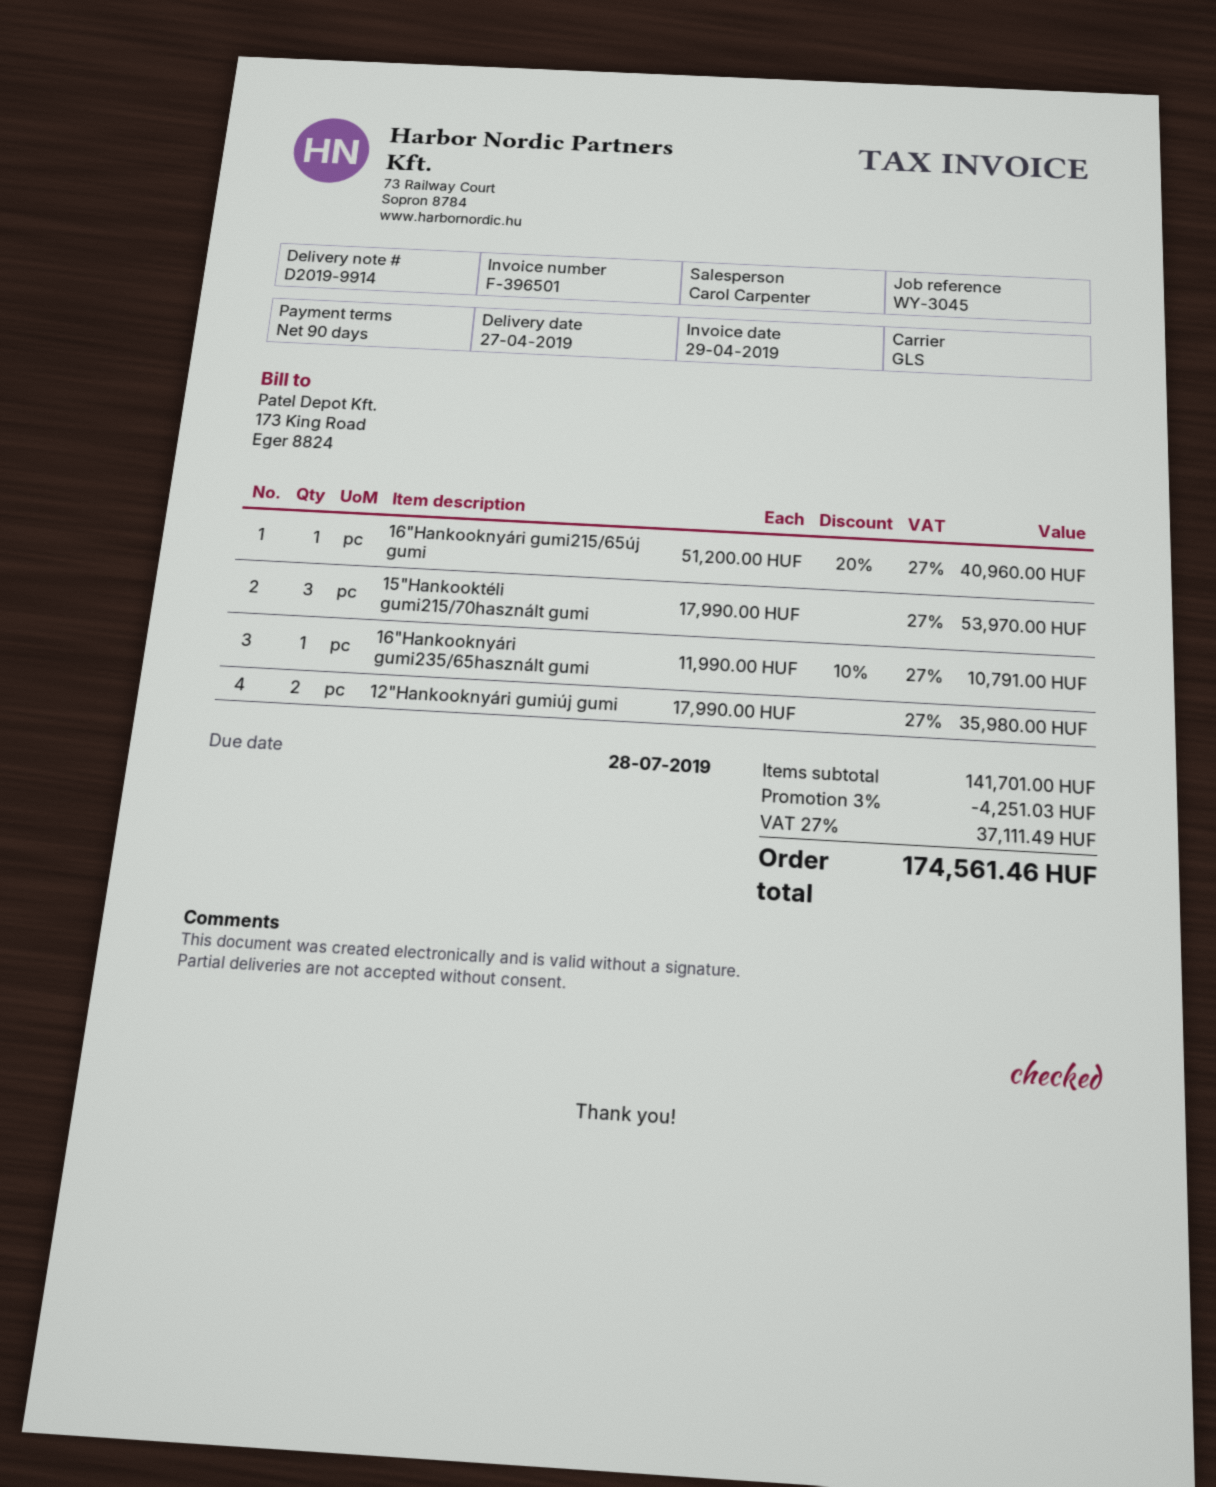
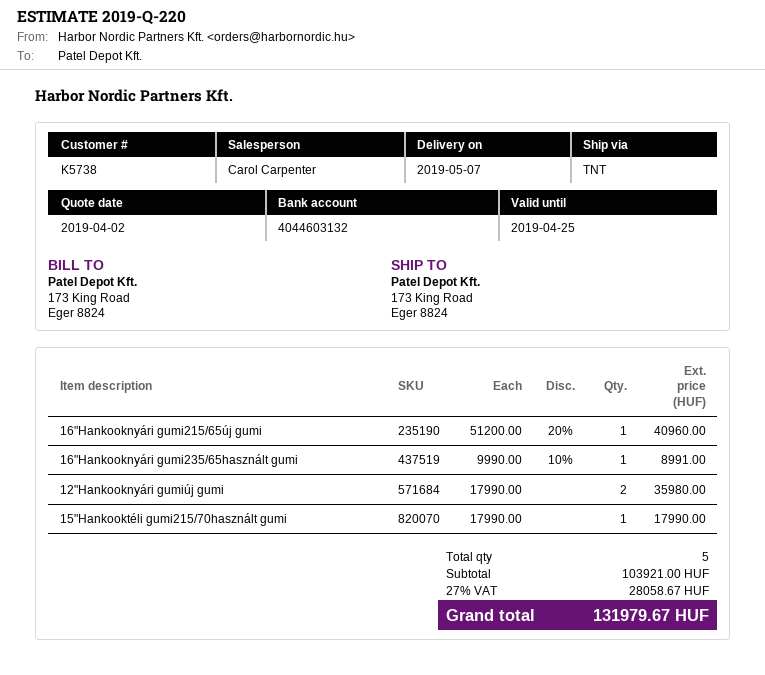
delivery date: 2019-04-27 -> 2019-05-07
shipping method: GLS -> TNT
15"Hankooktéli gumi215/70használt gumi: 3 x 17990.00 = 53970.00 -> 1 x 17990.00 = 17990.00
16"Hankooknyári gumi235/65használt gumi: 1 x 11990.00 - 10% = 10791.00 -> 1 x 9990.00 - 10% = 8991.00
subtotal: 141701.00 -> 103921.00
discount: 3% = 4251.03 -> none
tax: 27% = 37111.49 -> 27% = 28058.67
total: 174561.46 -> 131979.67

